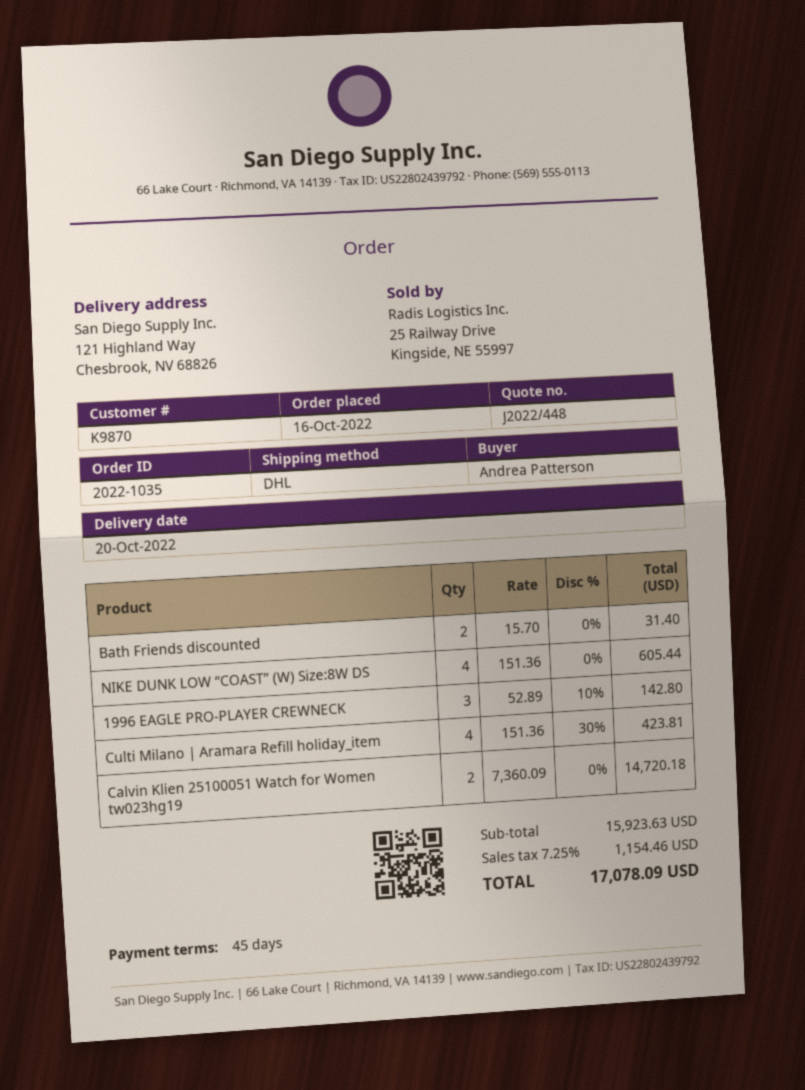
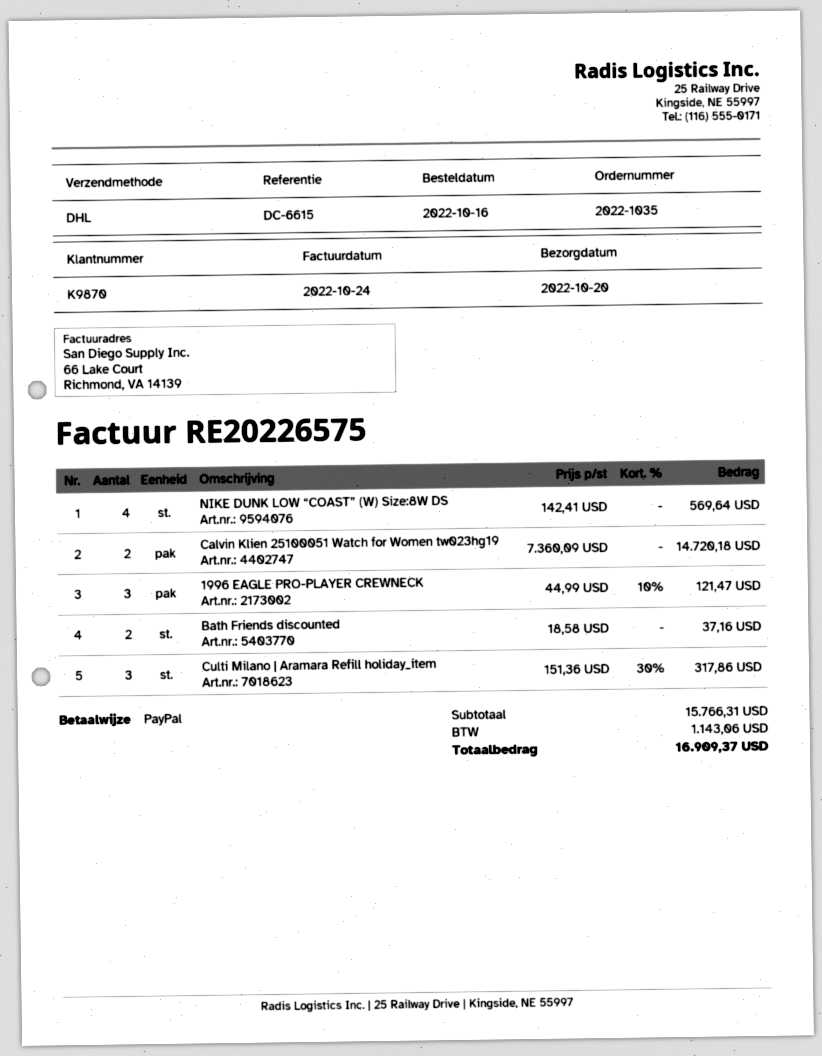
Bath Friends discounted: 2 x 15.70 = 31.40 -> 2 x 18.58 = 37.16
NIKE DUNK LOW “COAST” (W) Size:8W DS: 4 x 151.36 = 605.44 -> 4 x 142.41 = 569.64
1996 EAGLE PRO-PLAYER CREWNECK: 3 x 52.89 - 10% = 142.80 -> 3 x 44.99 - 10% = 121.47
Culti Milano | Aramara Refill holiday_item: 4 x 151.36 - 30% = 423.81 -> 3 x 151.36 - 30% = 317.86
subtotal: 15923.63 -> 15766.31
tax: 1154.46 -> 1143.06
total: 17078.09 -> 16909.37

